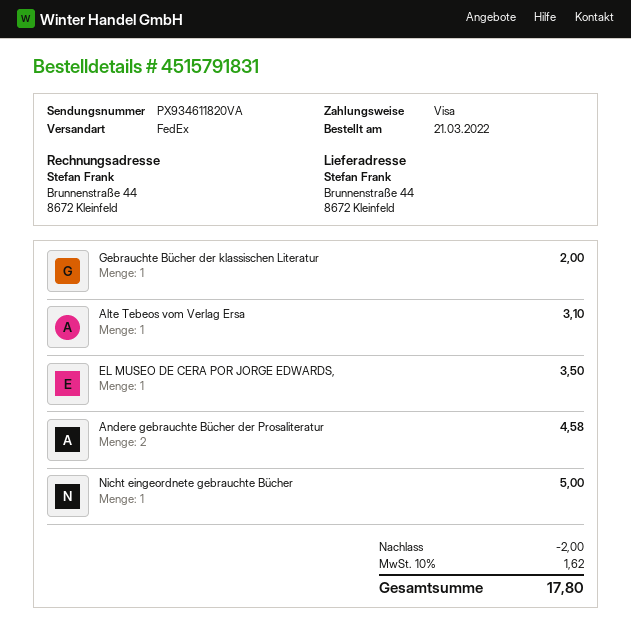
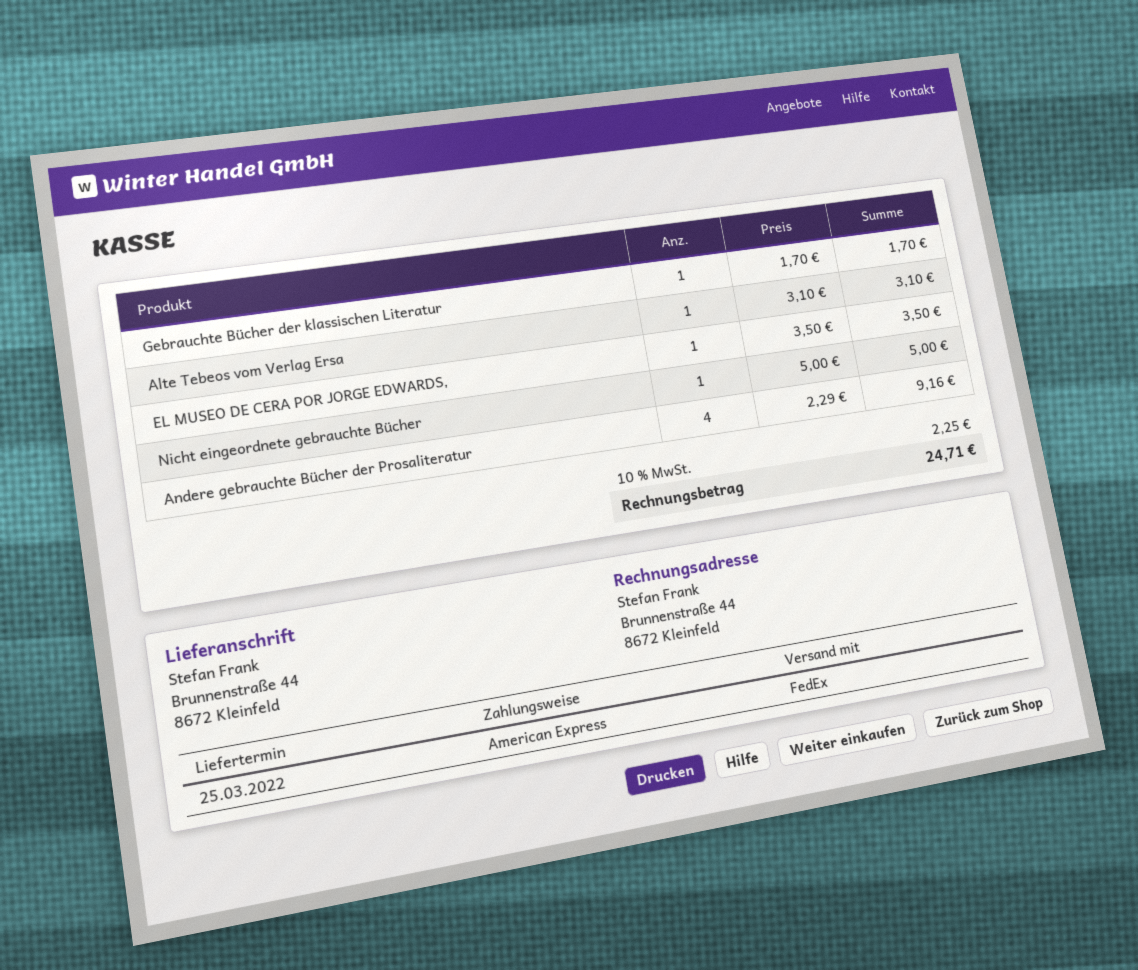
payment method: Visa -> American Express
Gebrauchte Bücher der klassischen Literatur: 1 for 2.00 -> 1 for 1.70
Andere gebrauchte Bücher der Prosaliteratur: 2 for 4.58 -> 4 for 9.16
discount: 2.00 -> none
tax: 10% = 1.62 -> 10% = 2.25
total: 17.80 -> 24.71

